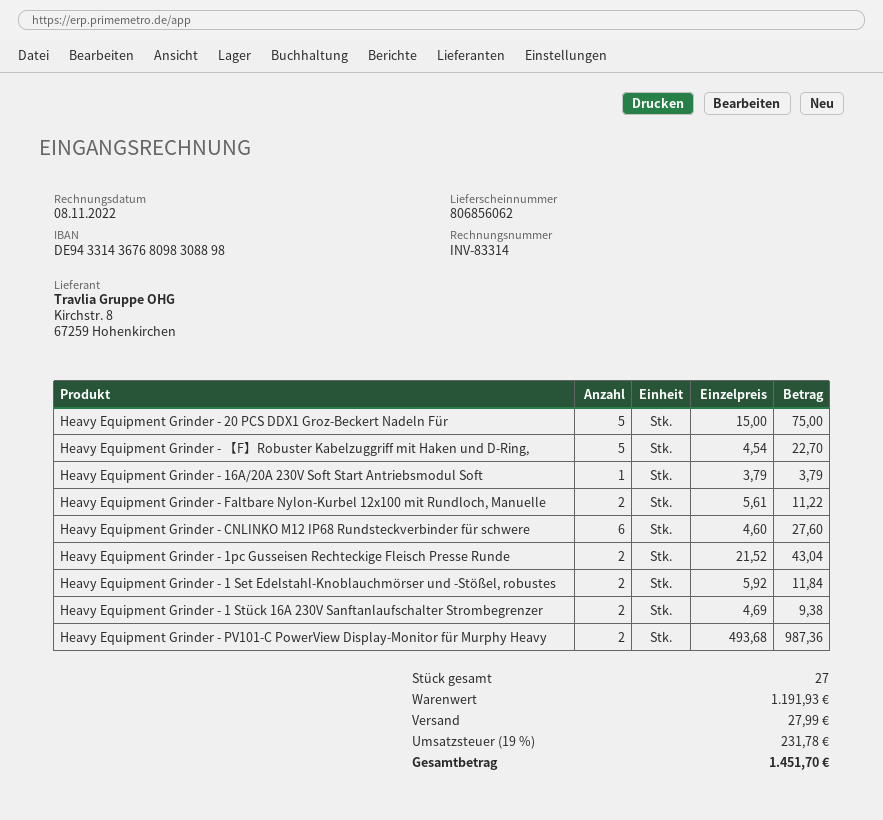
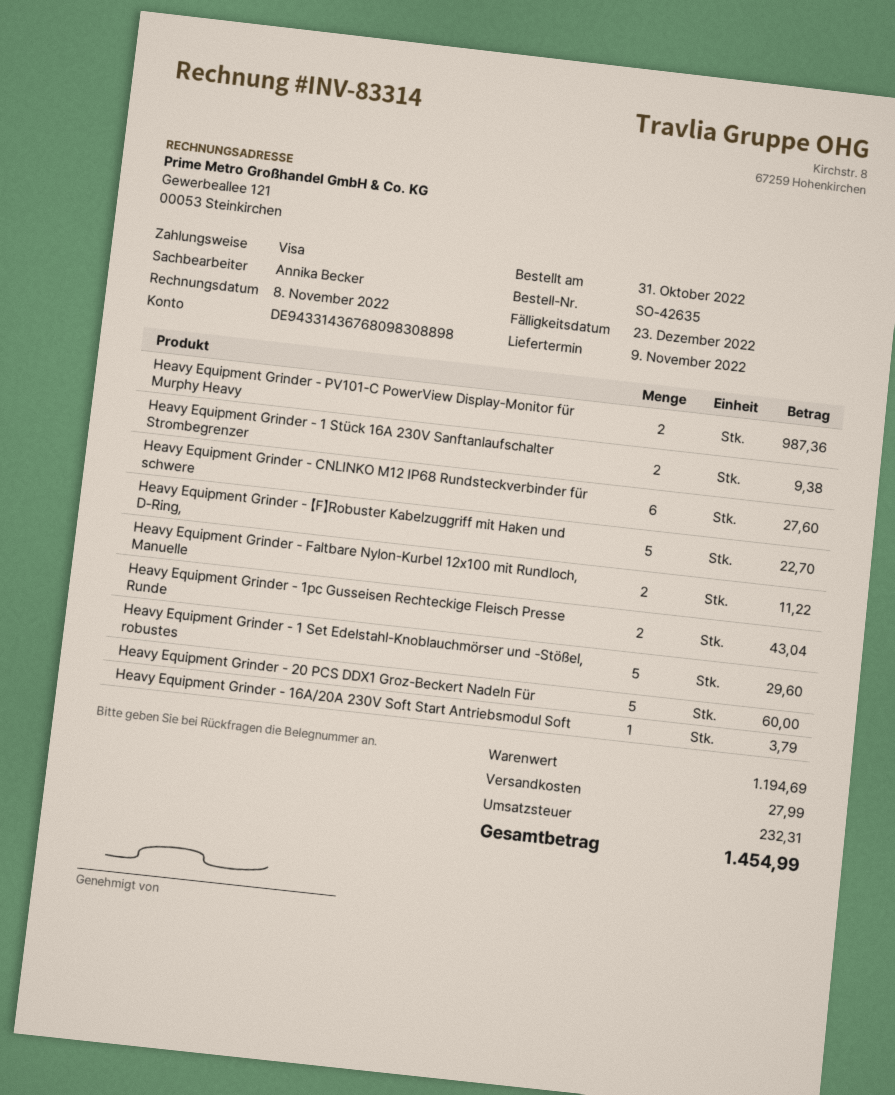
Heavy Equipment Grinder - 20 PCS DDX1 Groz-Beckert Nadeln Für: 5 for 75.00 -> 5 for 60.00
Heavy Equipment Grinder - 1 Set Edelstahl-Knoblauchmörser und -Stößel, robustes: 2 for 11.84 -> 5 for 29.60
subtotal: 1191.93 -> 1194.69
tax: 231.78 -> 232.31
total: 1451.70 -> 1454.99

